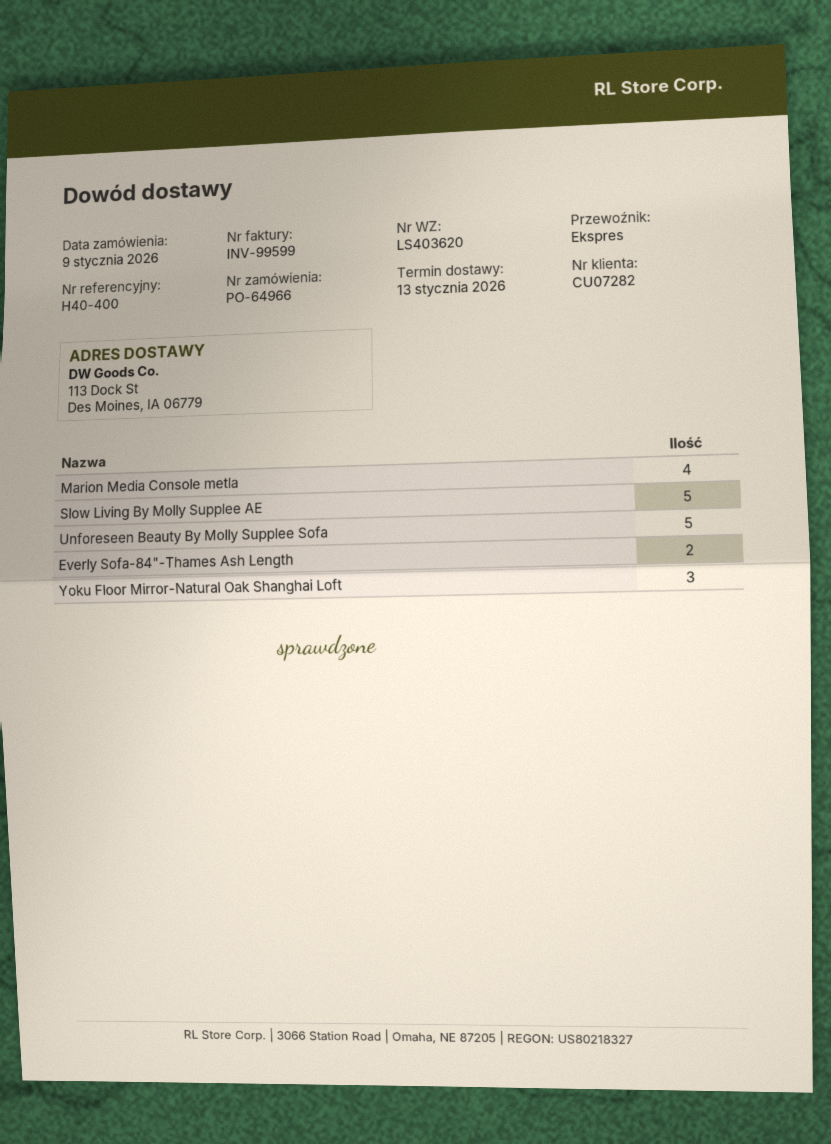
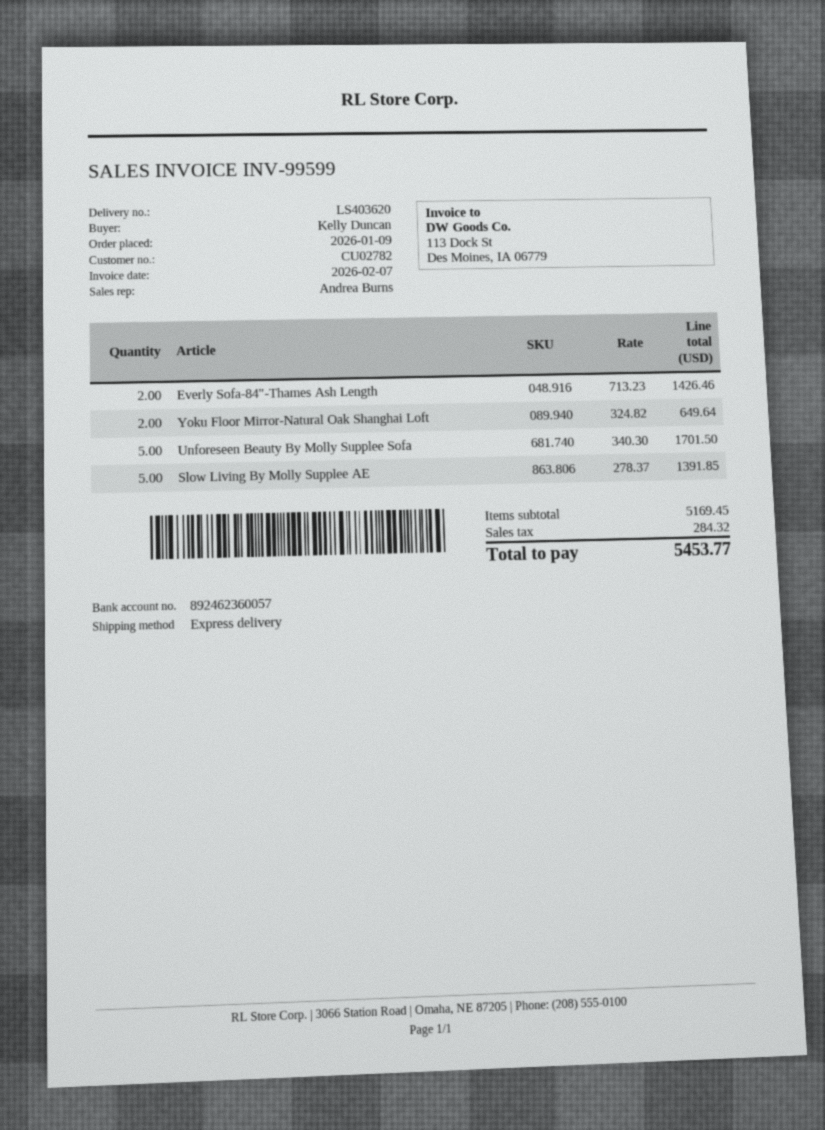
customer number: CU07282 -> CU02782
Marion Media Console metla: 4 -> none
Yoku Floor Mirror-Natural Oak Shanghai Loft: 3 -> 2

